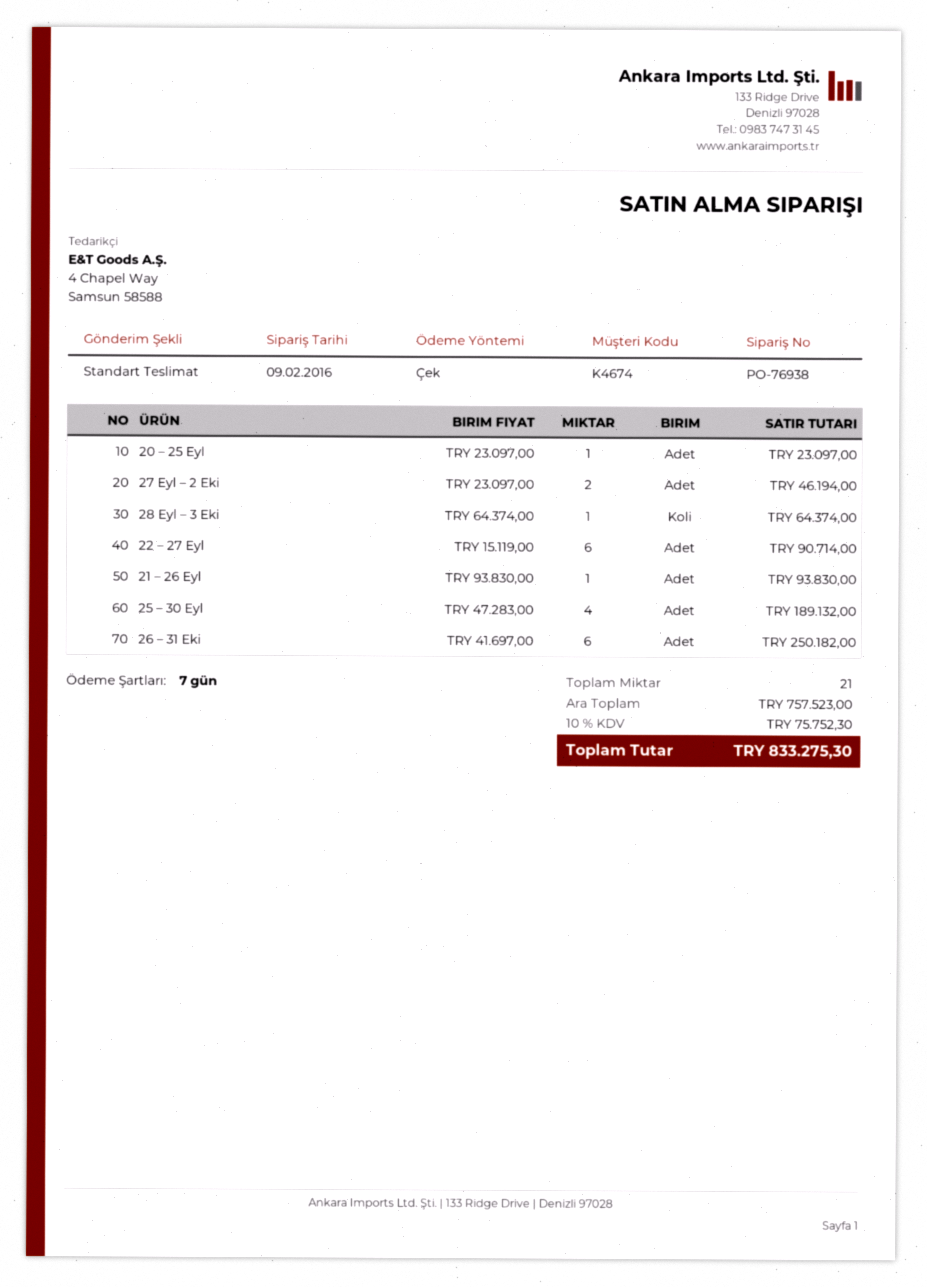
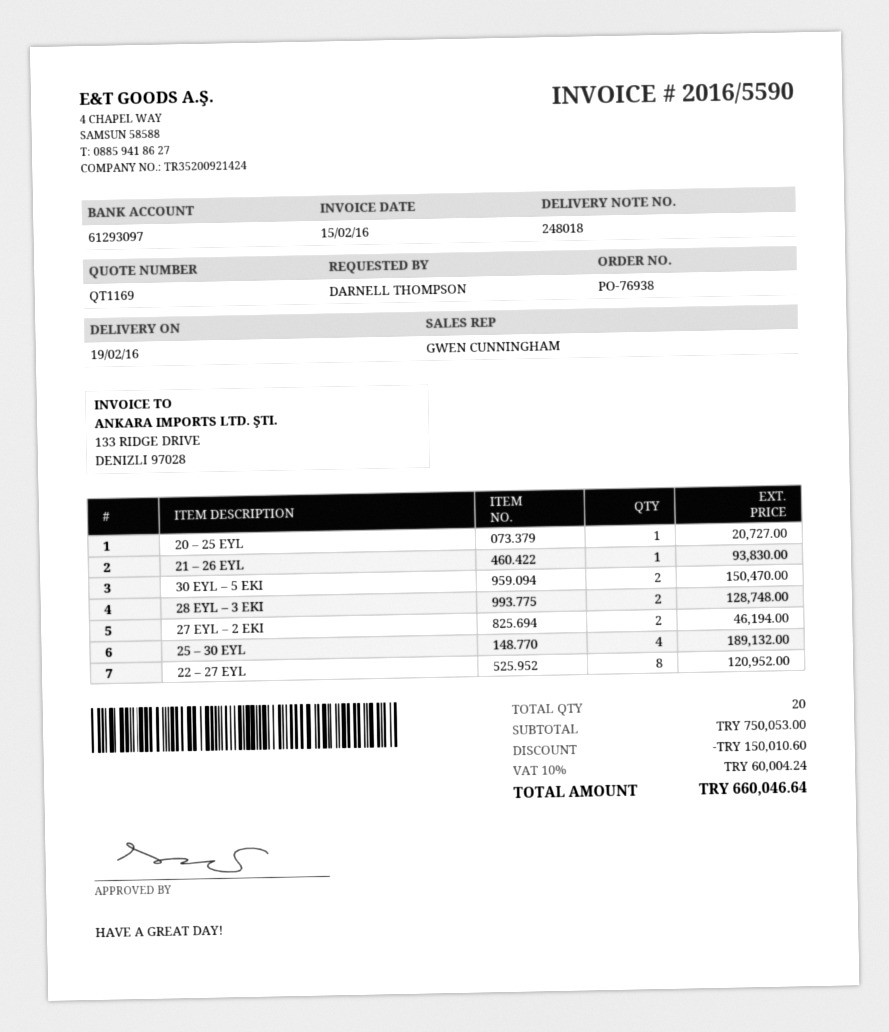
20 – 25 Eyl: 1 for 23097.00 -> 1 for 20727.00
28 Eyl – 3 Eki: 1 for 64374.00 -> 2 for 128748.00
22 – 27 Eyl: 6 for 90714.00 -> 8 for 120952.00
26 – 31 Eki: 6 for 250182.00 -> none
30 EYL – 5 EKI: none -> 2 for 150470.00
total quantity: 21 -> 20
subtotal: 757523.00 -> 750053.00
discount: none -> 150010.60
tax: 10% = 75752.30 -> 10% = 60004.24
total: 833275.30 -> 660046.64

